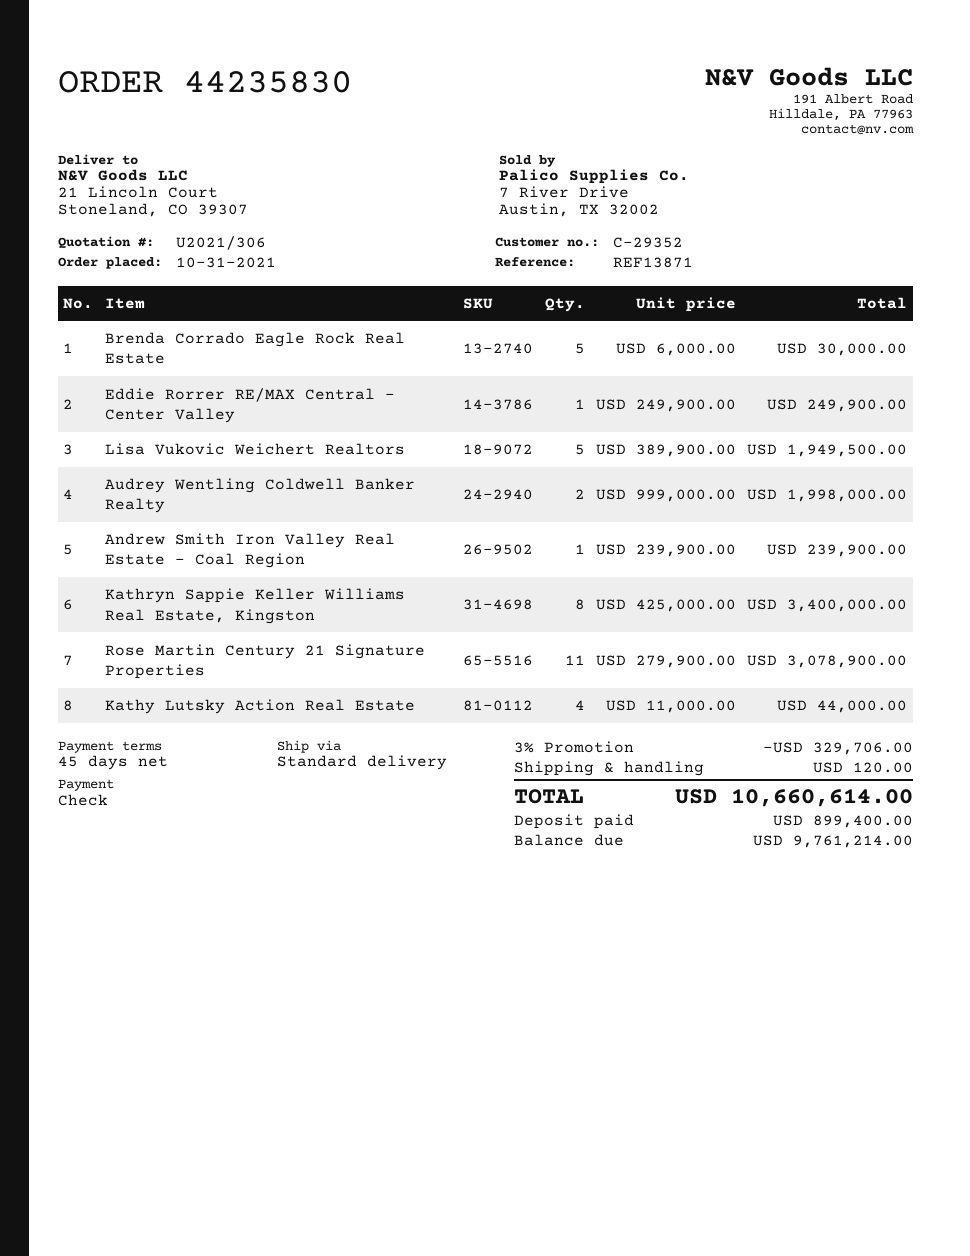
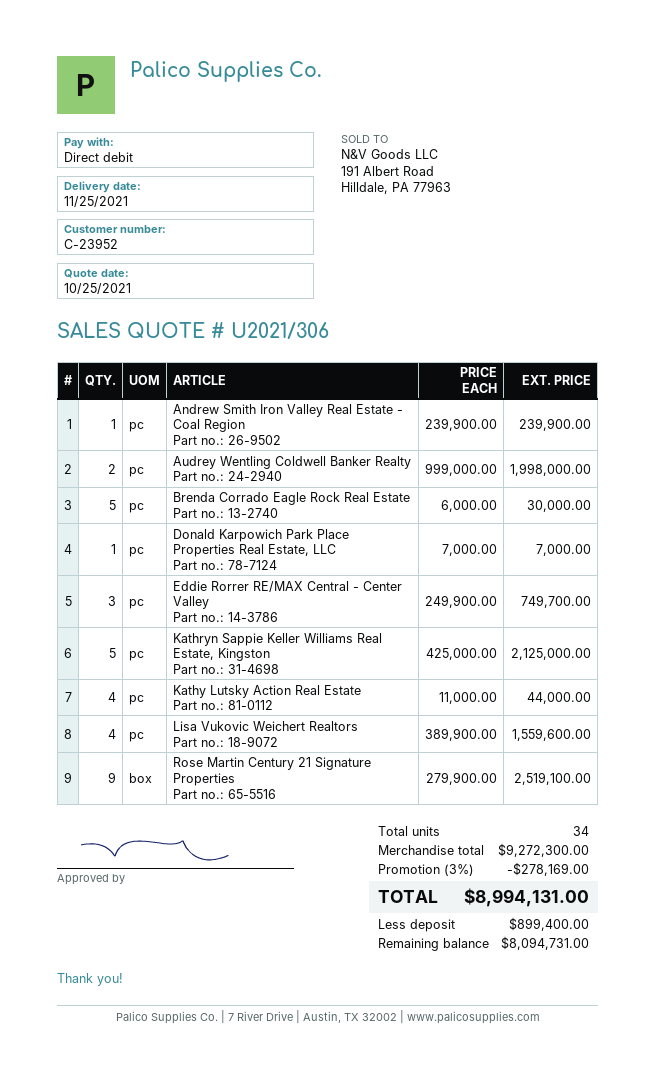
customer number: C-29352 -> C-23952
payment method: cheque -> direct debit
Eddie Rorrer RE/MAX Central - Center Valley: 1 x 249900.00 = 249900.00 -> 3 x 249900.00 = 749700.00
Lisa Vukovic Weichert Realtors: 5 x 389900.00 = 1949500.00 -> 4 x 389900.00 = 1559600.00
Kathryn Sappie Keller Williams Real Estate, Kingston: 8 x 425000.00 = 3400000.00 -> 5 x 425000.00 = 2125000.00
Rose Martin Century 21 Signature Properties: 11 x 279900.00 = 3078900.00 -> 9 x 279900.00 = 2519100.00
Donald Karpowich Park Place Properties Real Estate, LLC: none -> 1 x 7000.00 = 7000.00
discount: 3% = 329706.00 -> 3% = 278169.00
shipping: 120.00 -> none
total: 10660614.00 -> 8994131.00
balance: 9761214.00 -> 8094731.00

